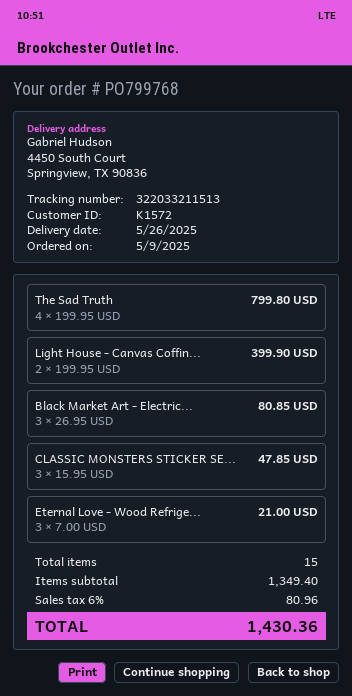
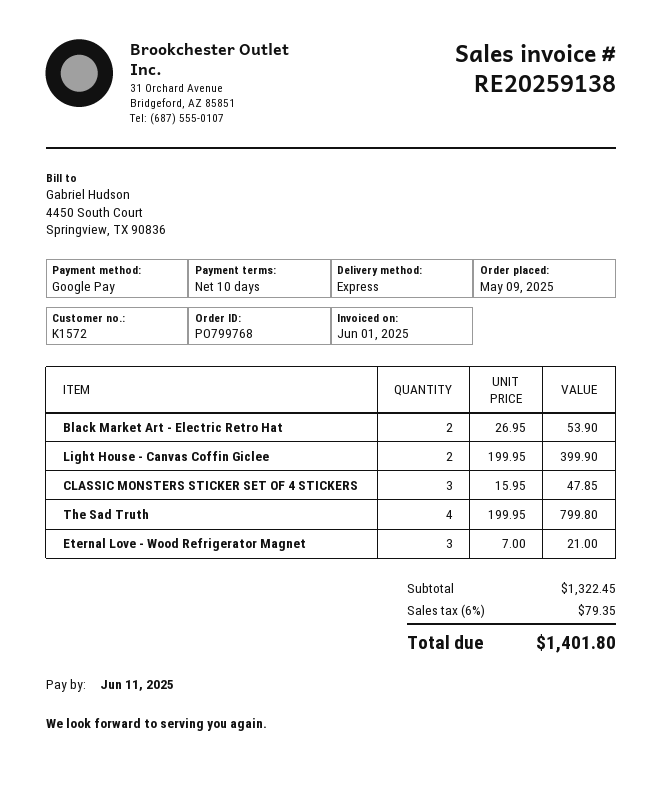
Black Market Art - Electric...: 3 x 26.95 = 80.85 -> 2 x 26.95 = 53.90
subtotal: 1349.40 -> 1322.45
tax: 6% = 80.96 -> 6% = 79.35
total: 1430.36 -> 1401.80

